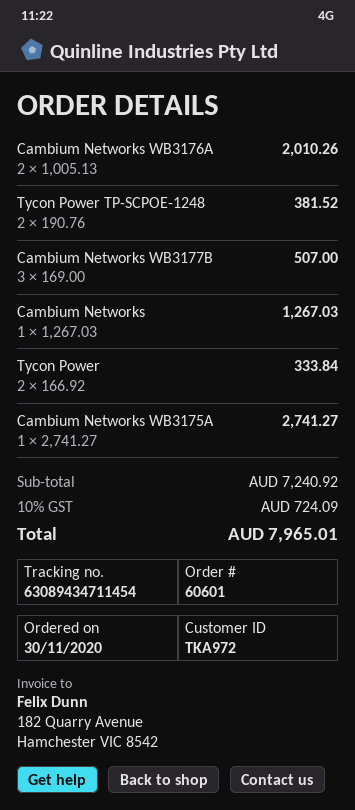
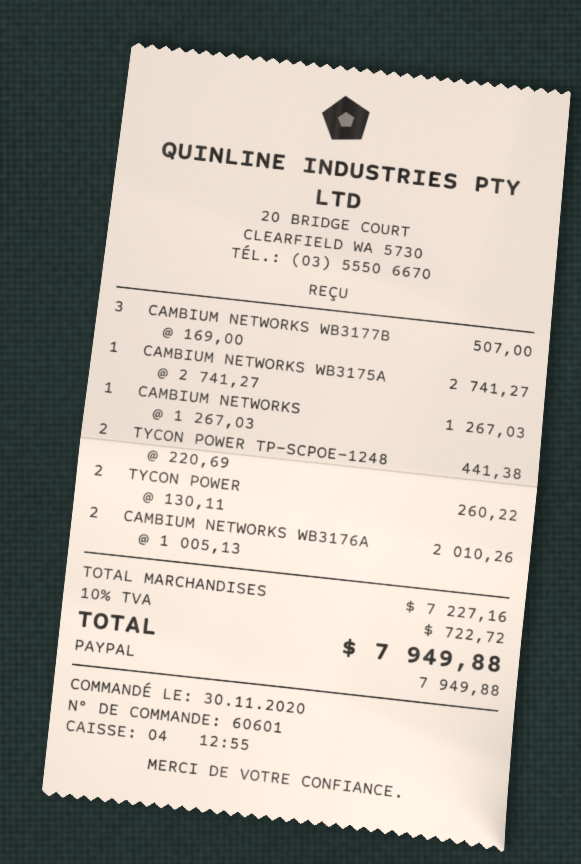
Tycon Power TP-SCPOE-1248: 2 x 190.76 = 381.52 -> 2 x 220.69 = 441.38
Tycon Power: 2 x 166.92 = 333.84 -> 2 x 130.11 = 260.22
subtotal: 7240.92 -> 7227.16
tax: 10% = 724.09 -> 10% = 722.72
total: 7965.01 -> 7949.88

